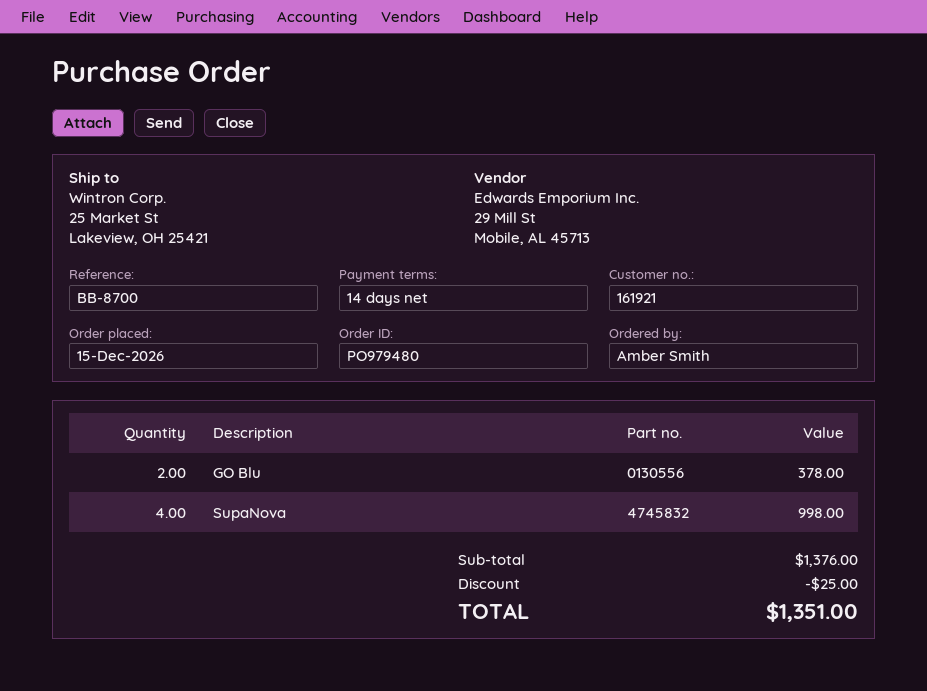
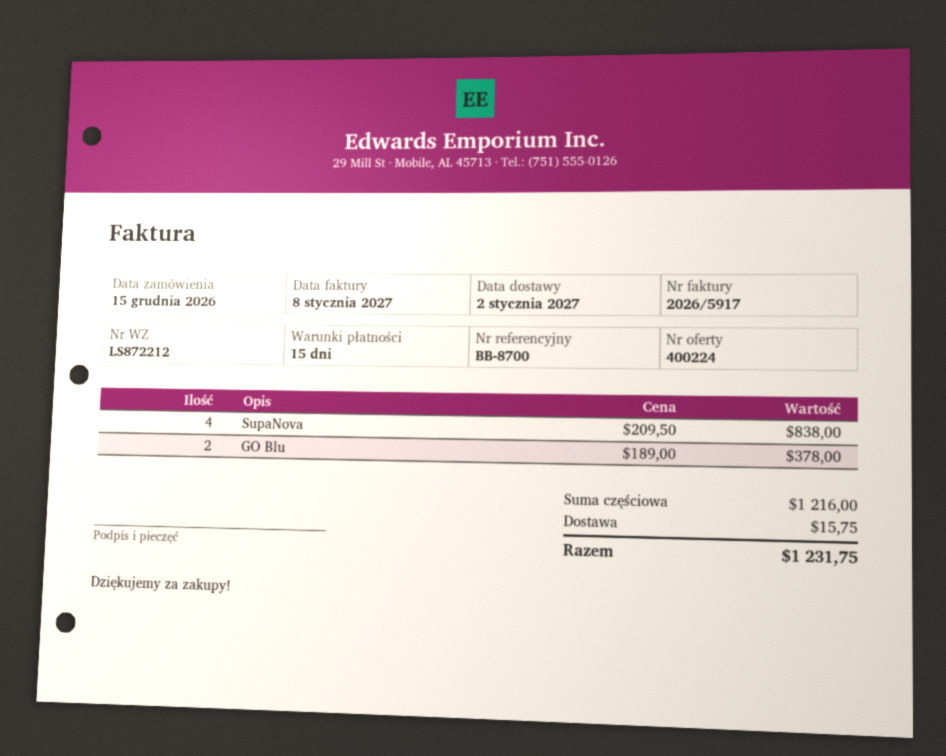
payment terms: 14 days -> 15 days
SupaNova: 4 for 998.00 -> 4 for 838.00
subtotal: 1376.00 -> 1216.00
discount: 25.00 -> none
shipping: none -> 15.75
total: 1351.00 -> 1231.75

